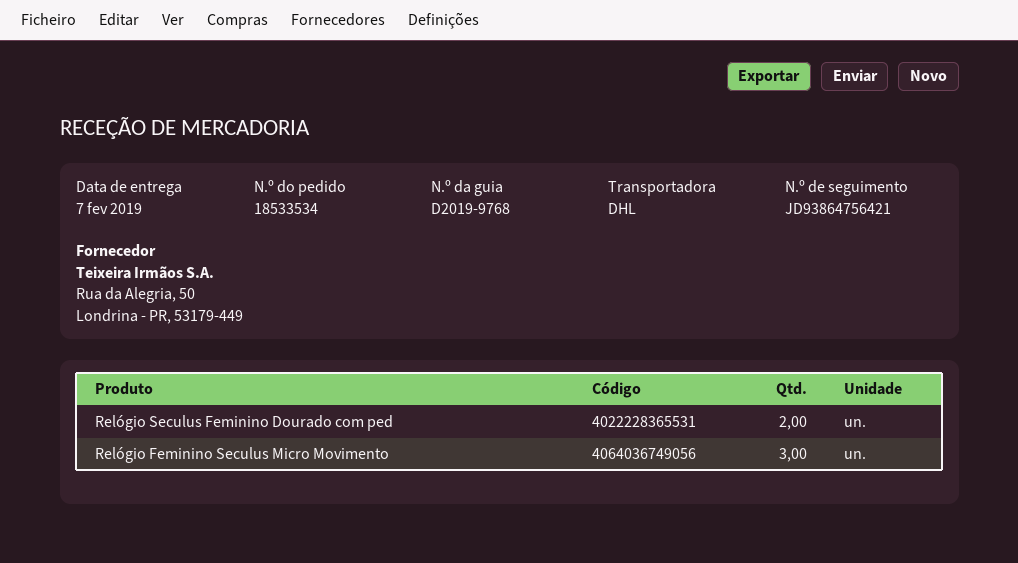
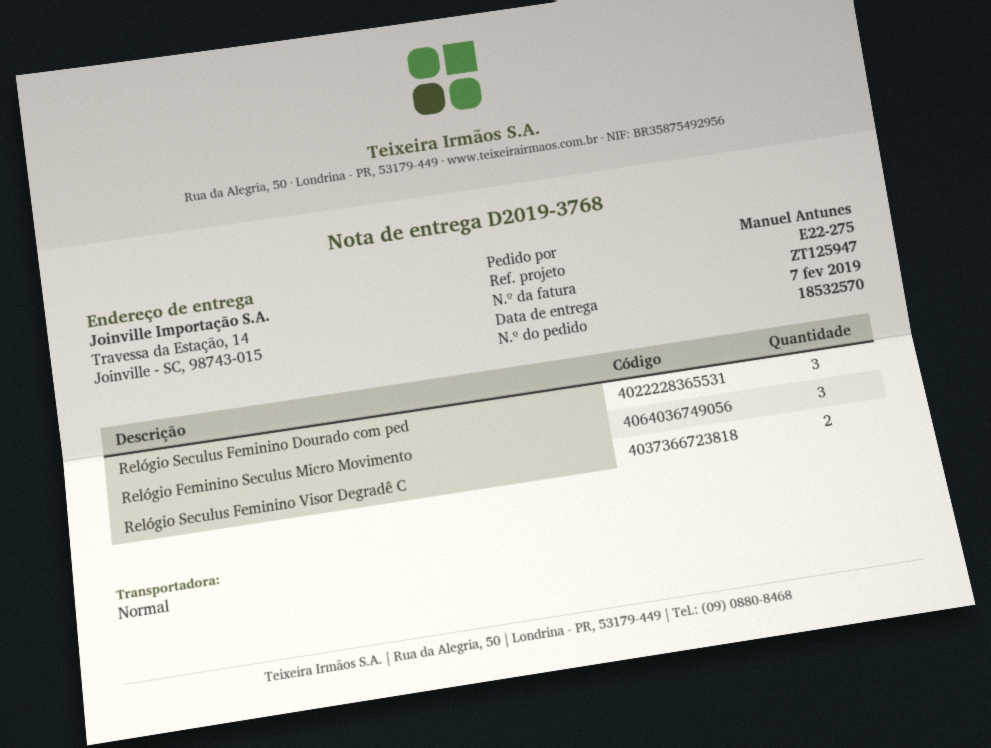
order number: 18533534 -> 18532570
delivery note number: D2019-9768 -> D2019-3768
shipping method: DHL -> standard
Relógio Seculus Feminino Dourado com ped: 2 -> 3
Relógio Seculus Feminino Visor Degradê C: none -> 2

